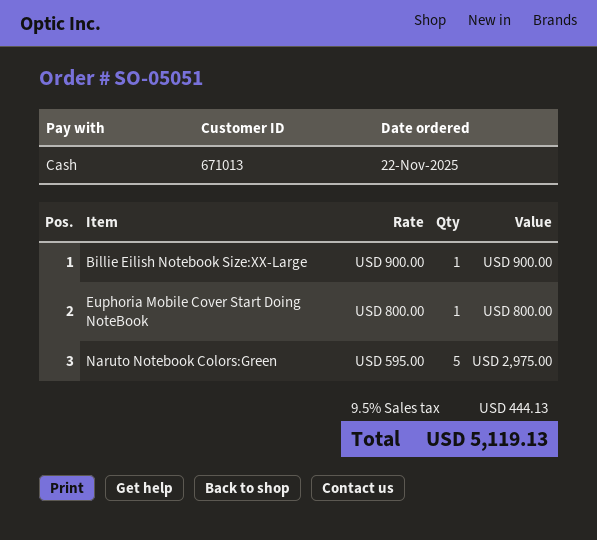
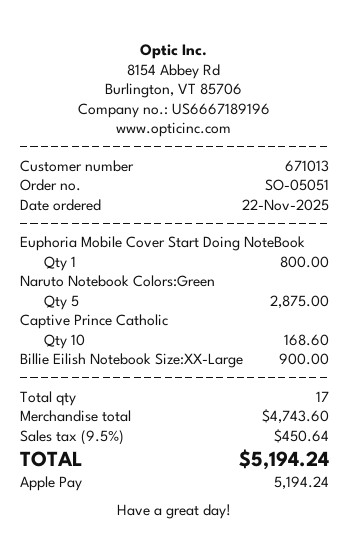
payment method: cash -> Apple Pay
Naruto Notebook Colors:Green: 5 for 2975.00 -> 5 for 2875.00
Captive Prince Catholic: none -> 10 for 168.60
tax: 9.5% = 444.13 -> 9.5% = 450.64
total: 5119.13 -> 5194.24

